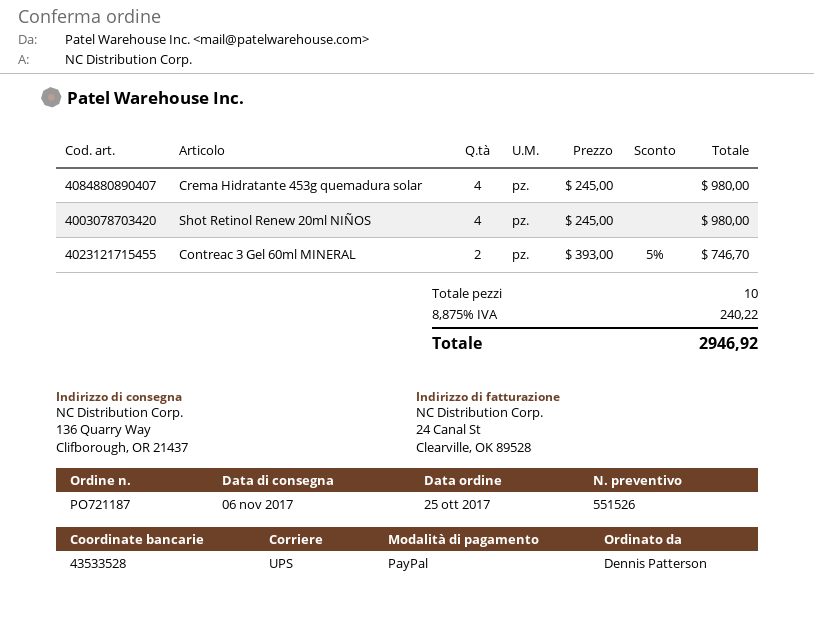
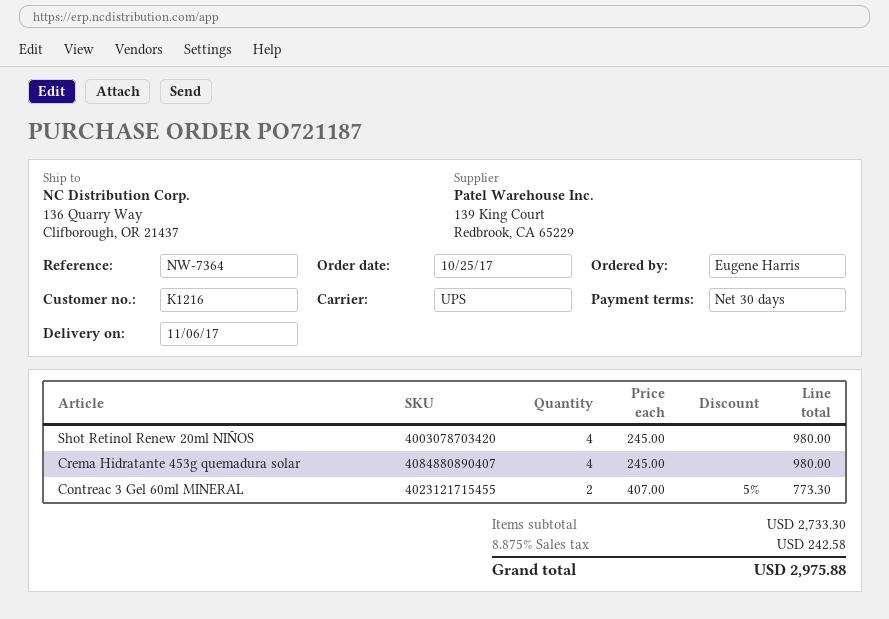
ordered by: Dennis Patterson -> Eugene Harris
Contreac 3 Gel 60ml MINERAL: 2 x 393.00 - 5% = 746.70 -> 2 x 407.00 - 5% = 773.30
tax: 8.875% = 240.22 -> 8.875% = 242.58
total: 2946.92 -> 2975.88

